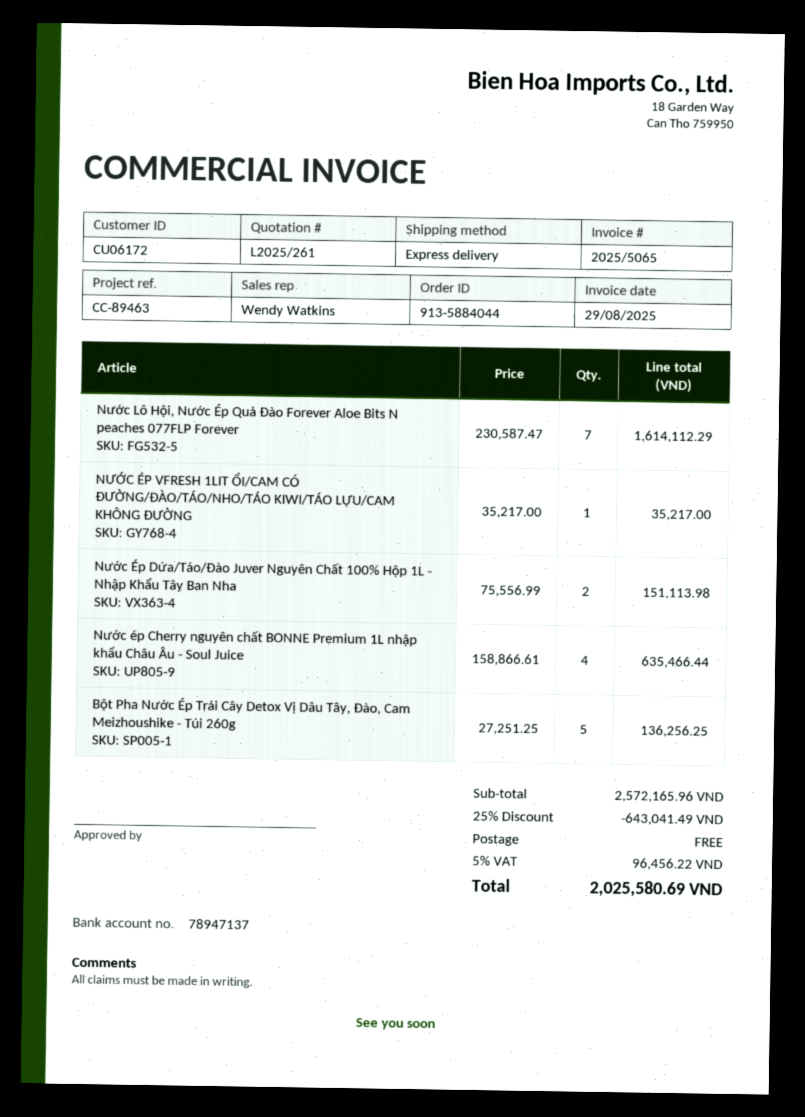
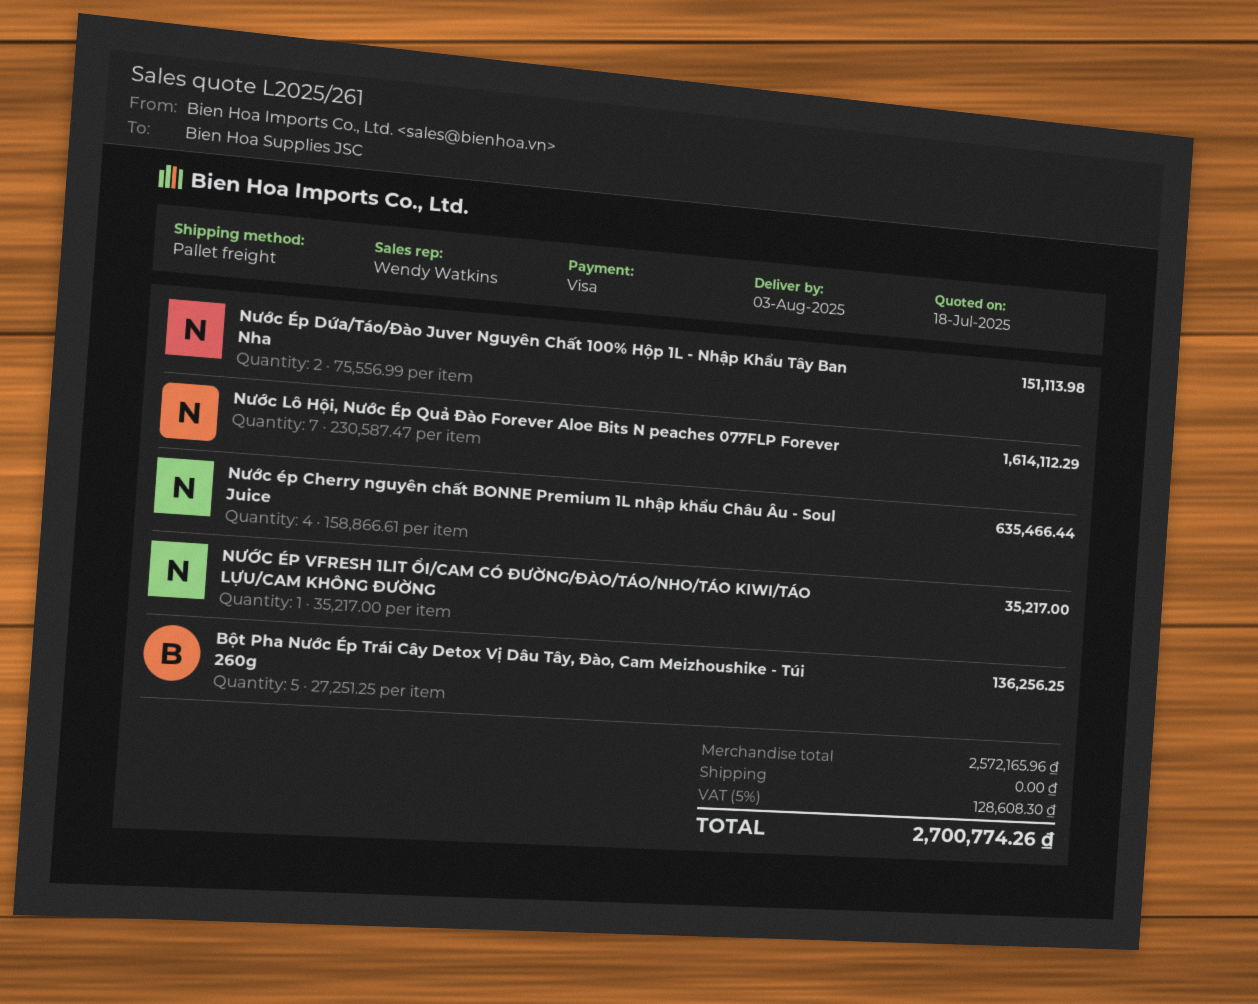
shipping method: express -> pallet freight
discount: 25% = 643041.49 -> none
tax: 5% = 96456.22 -> 5% = 128608.30
total: 2025580.69 -> 2700774.26

